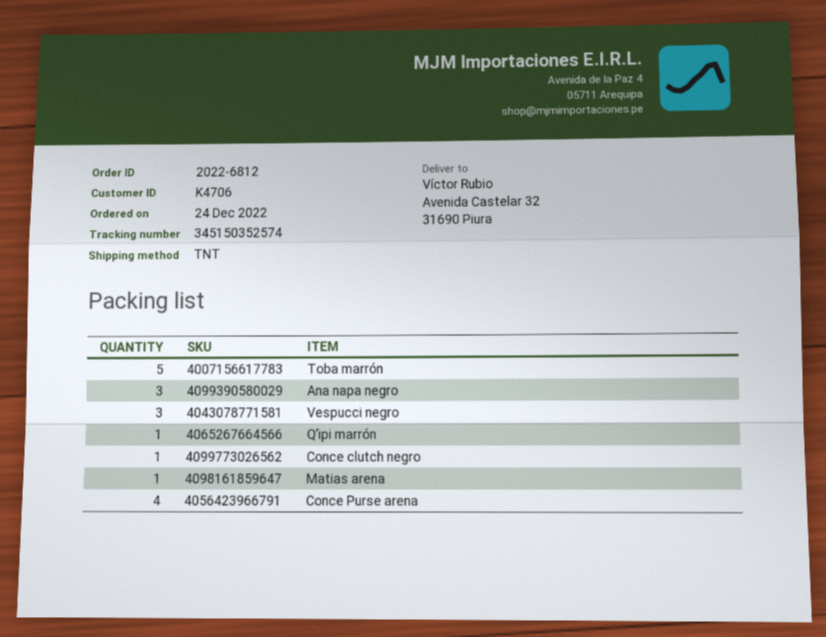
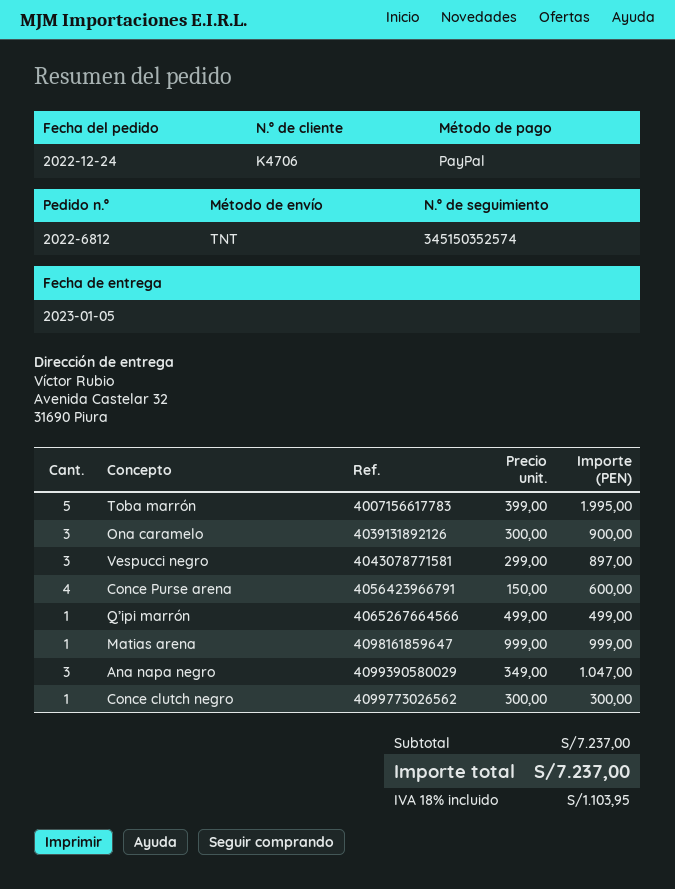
Ona caramelo: none -> 3

